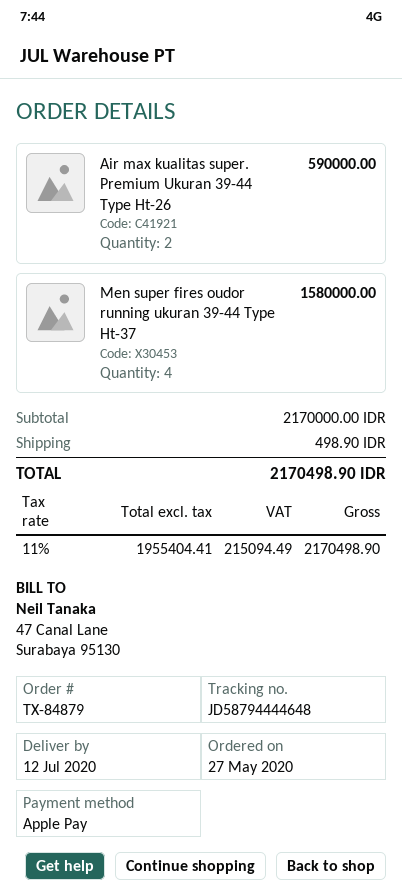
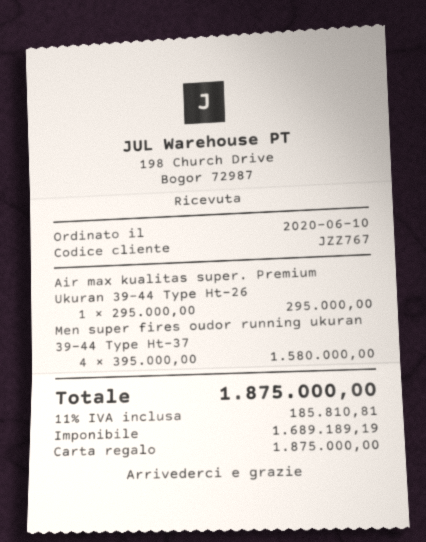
order date: 2020-05-27 -> 2020-06-10
payment method: Apple Pay -> gift card
Air max kualitas super. Premium Ukuran 39-44 Type Ht-26: 2 for 590000.00 -> 1 for 295000.00
shipping: 498.90 -> none
net: 1955404.41 -> 1689189.19
tax: 11% = 215094.49 -> 11% = 185810.81
total: 2170498.90 -> 1875000.00

